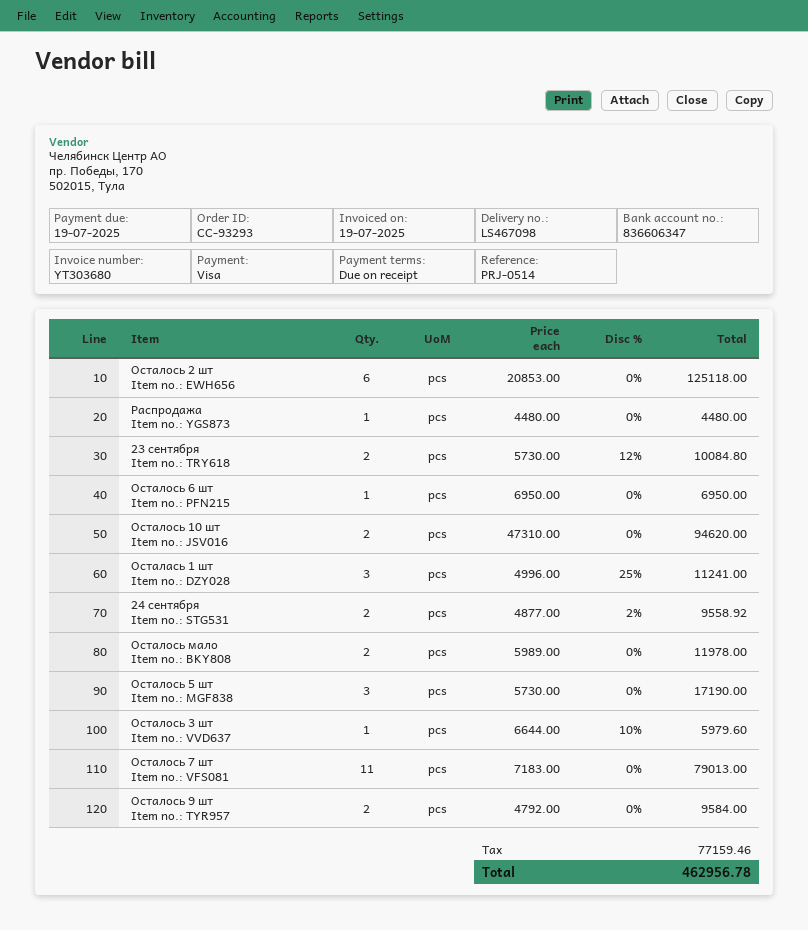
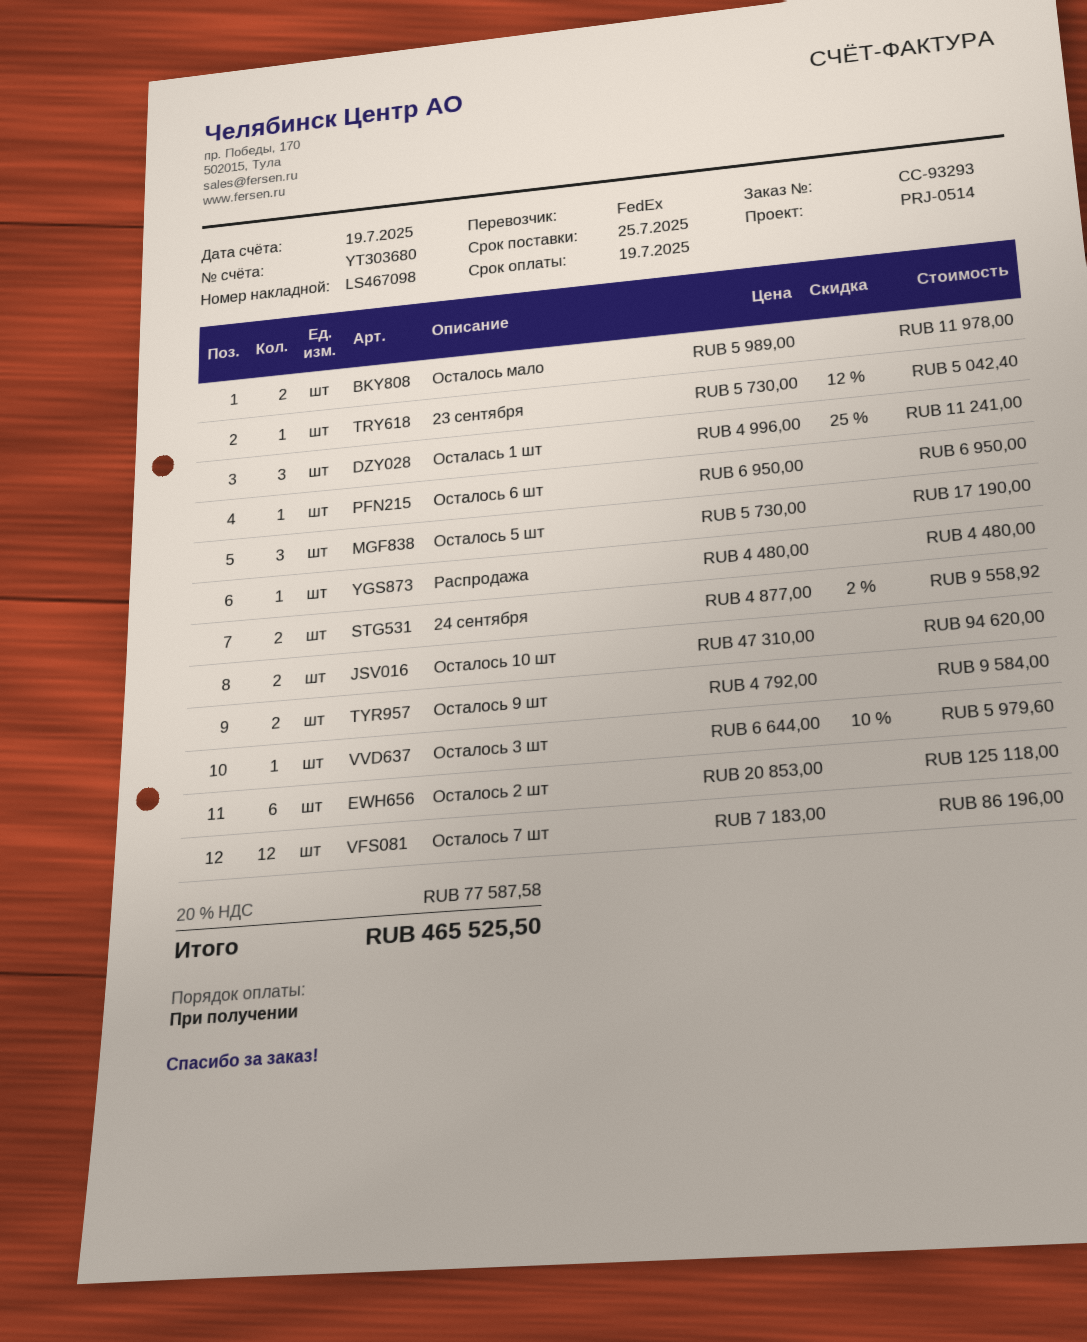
23 сентября: 2 x 5730.00 - 12% = 10084.80 -> 1 x 5730.00 - 12% = 5042.40
Осталось 7 шт: 11 x 7183.00 = 79013.00 -> 12 x 7183.00 = 86196.00
tax: 77159.46 -> 77587.58
total: 462956.78 -> 465525.50

